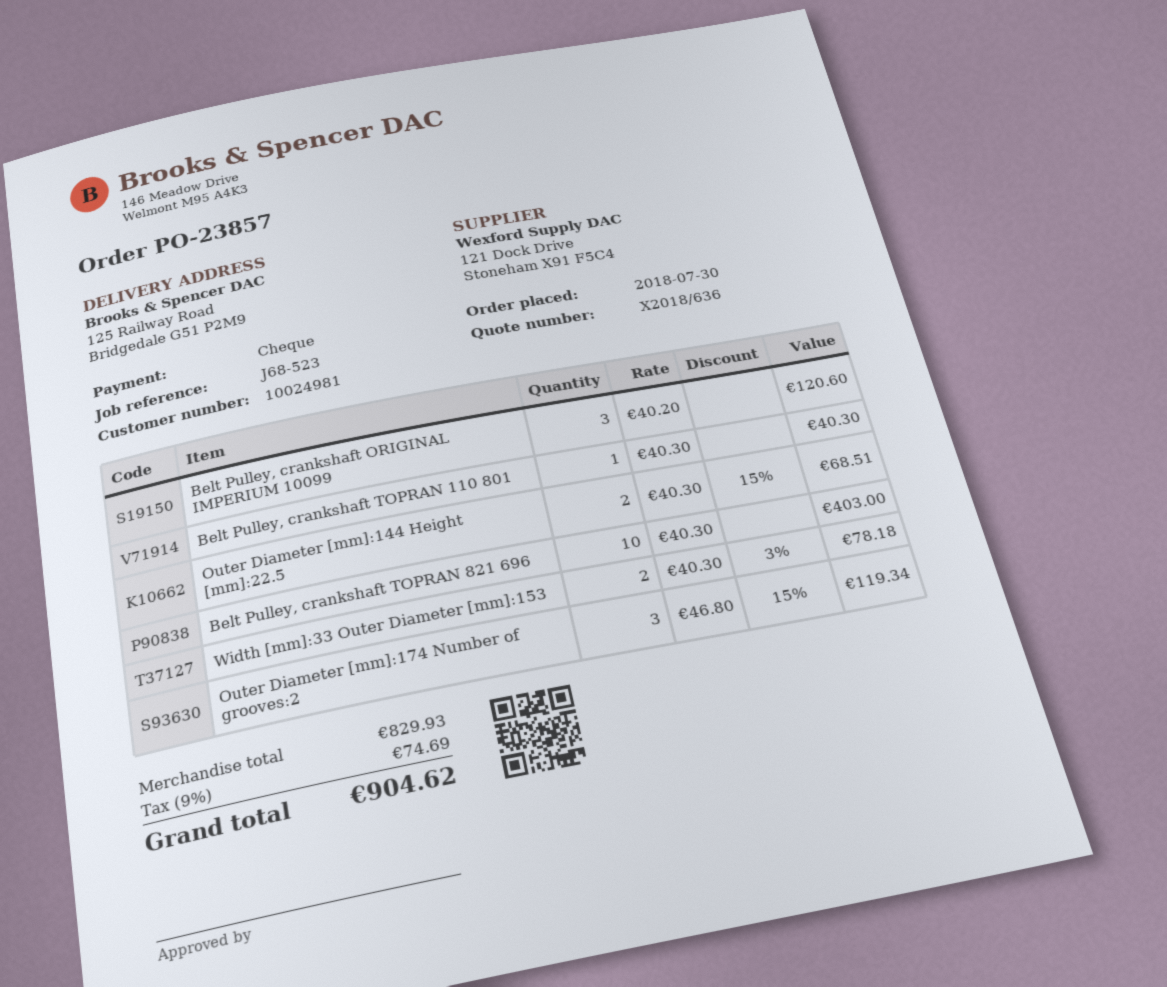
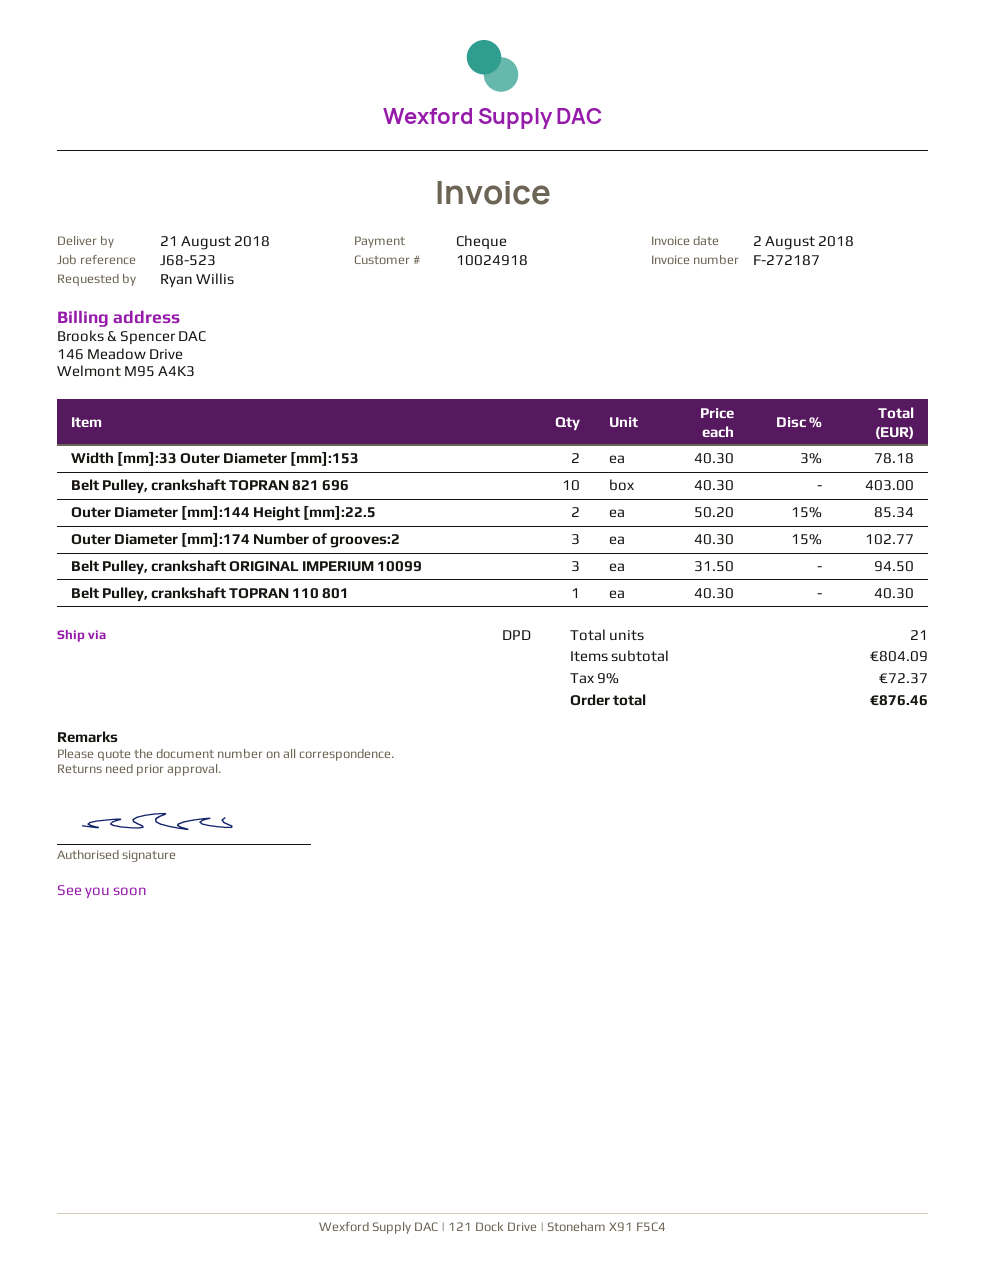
customer number: 10024981 -> 10024918
Belt Pulley, crankshaft ORIGINAL IMPERIUM 10099: 3 x 40.20 = 120.60 -> 3 x 31.50 = 94.50
Outer Diameter [mm]:144 Height [mm]:22.5: 2 x 40.30 - 15% = 68.51 -> 2 x 50.20 - 15% = 85.34
Outer Diameter [mm]:174 Number of grooves:2: 3 x 46.80 - 15% = 119.34 -> 3 x 40.30 - 15% = 102.77
subtotal: 829.93 -> 804.09
tax: 9% = 74.69 -> 9% = 72.37
total: 904.62 -> 876.46

